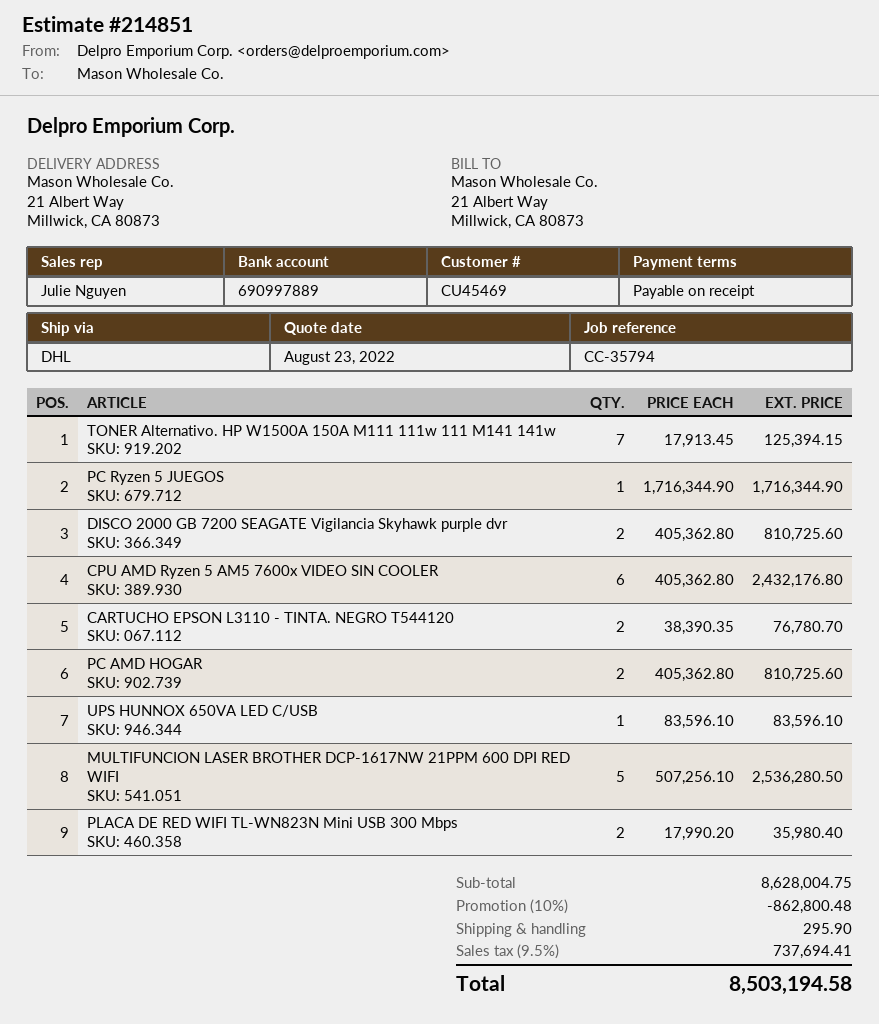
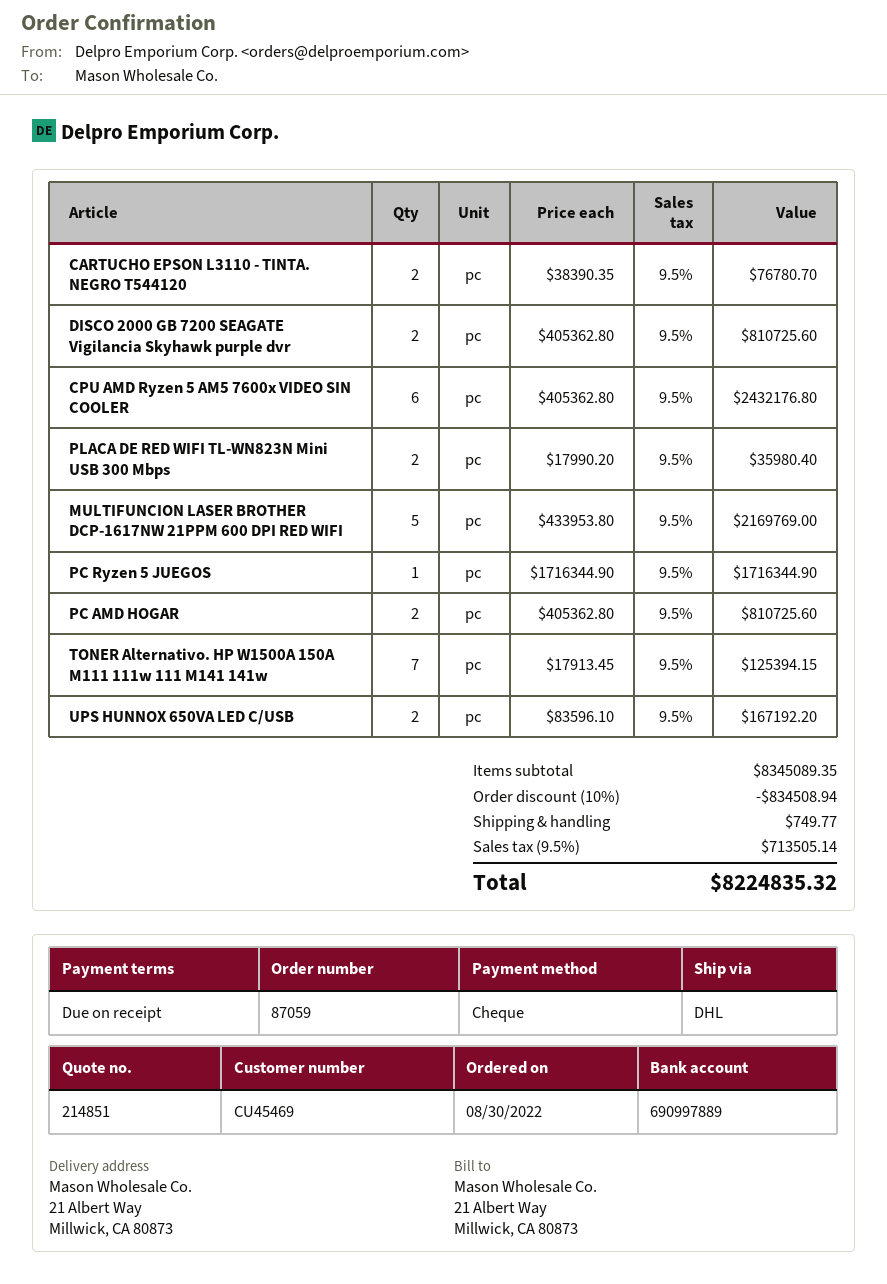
UPS HUNNOX 650VA LED C/USB: 1 x 83596.10 = 83596.10 -> 2 x 83596.10 = 167192.20
MULTIFUNCION LASER BROTHER DCP-1617NW 21PPM 600 DPI RED WIFI: 5 x 507256.10 = 2536280.50 -> 5 x 433953.80 = 2169769.00
subtotal: 8628004.75 -> 8345089.35
discount: 10% = 862800.48 -> 10% = 834508.94
shipping: 295.90 -> 749.77
tax: 9.5% = 737694.41 -> 9.5% = 713505.14
total: 8503194.58 -> 8224835.32

